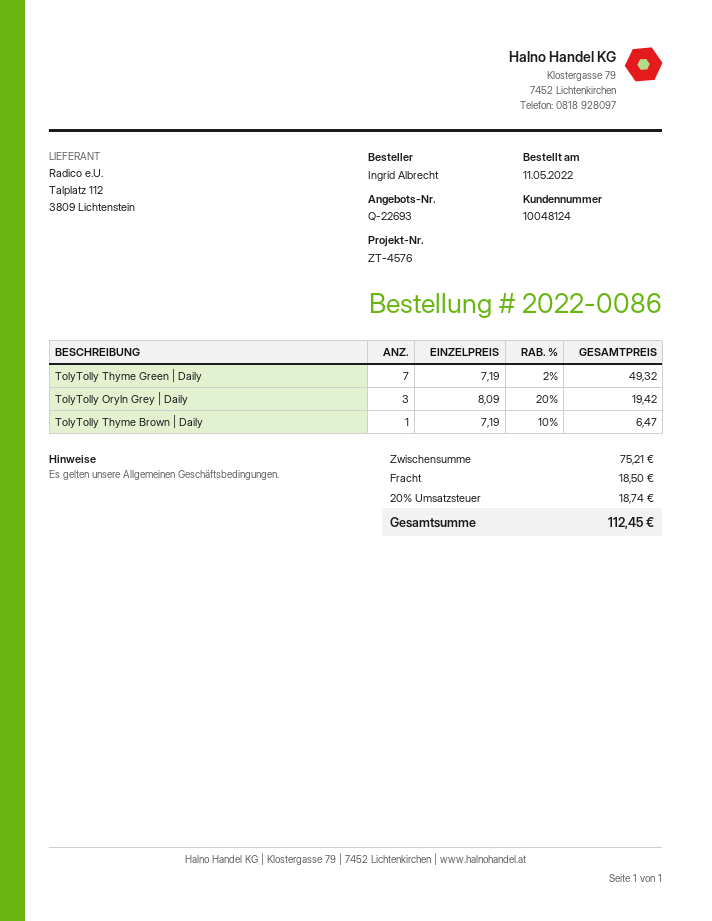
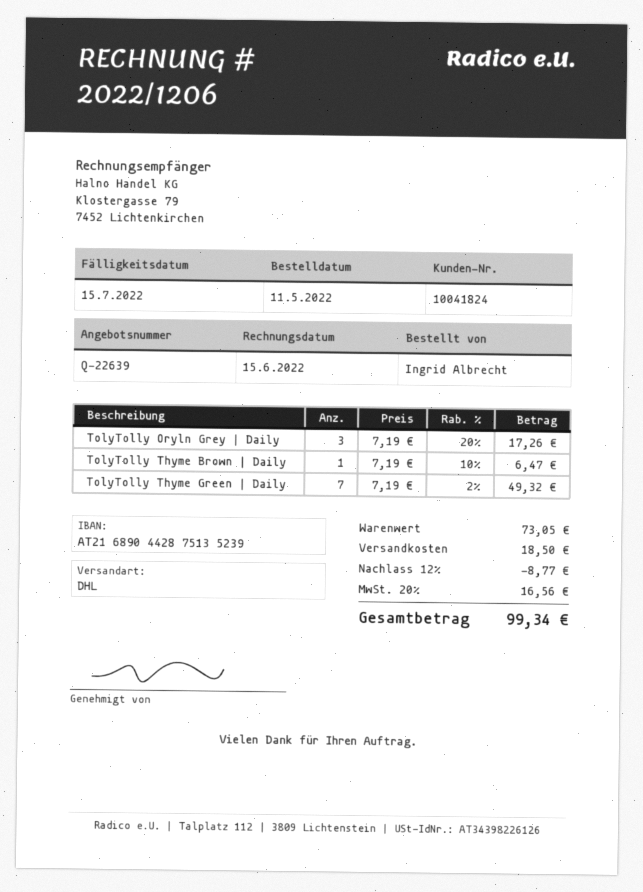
quote number: Q-22693 -> Q-22639
customer number: 10048124 -> 10041824
TolyTolly Oryln Grey | Daily: 3 x 8.09 - 20% = 19.42 -> 3 x 7.19 - 20% = 17.26
subtotal: 75.21 -> 73.05
discount: none -> 12% = 8.77
tax: 20% = 18.74 -> 20% = 16.56
total: 112.45 -> 99.34

